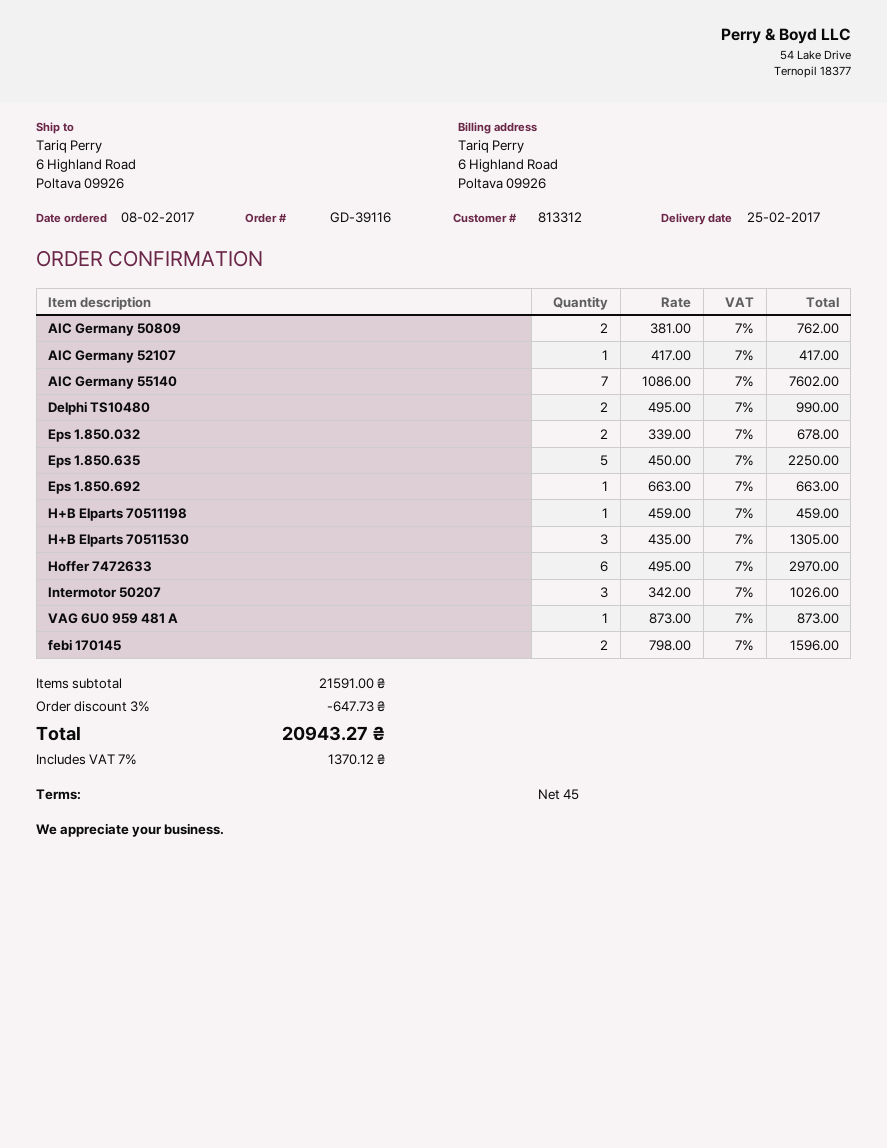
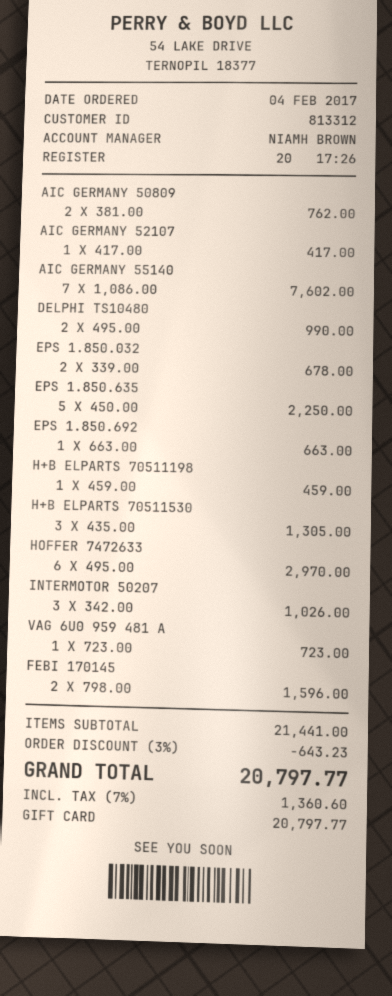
order date: 2017-02-08 -> 2017-02-04
VAG 6U0 959 481 A: 1 x 873.00 = 873.00 -> 1 x 723.00 = 723.00
subtotal: 21591.00 -> 21441.00
discount: 3% = 647.73 -> 3% = 643.23
tax: 7% = 1370.12 -> 7% = 1360.60
total: 20943.27 -> 20797.77

